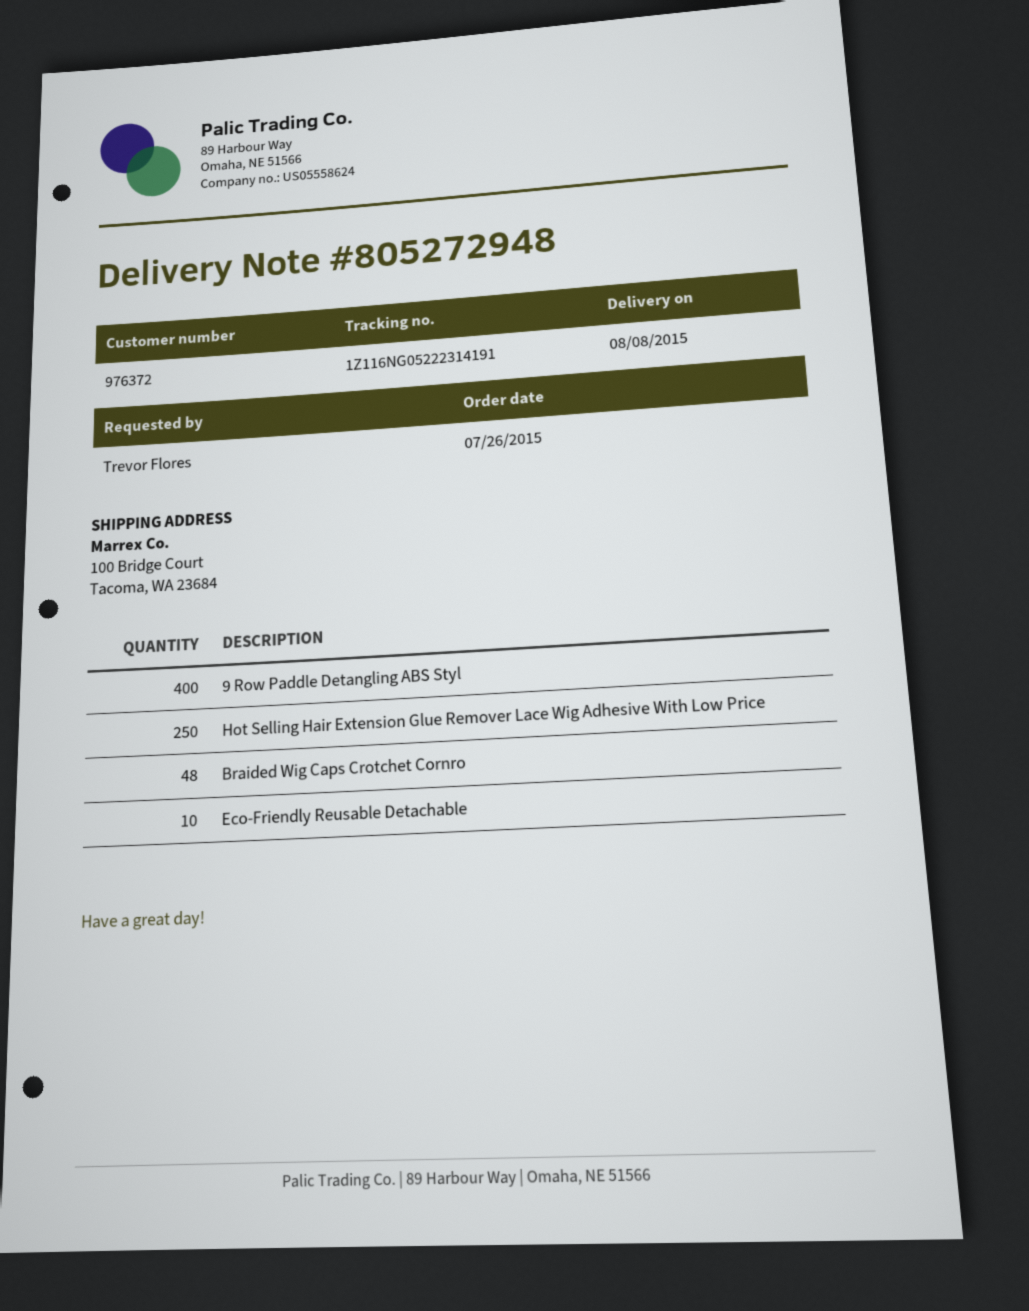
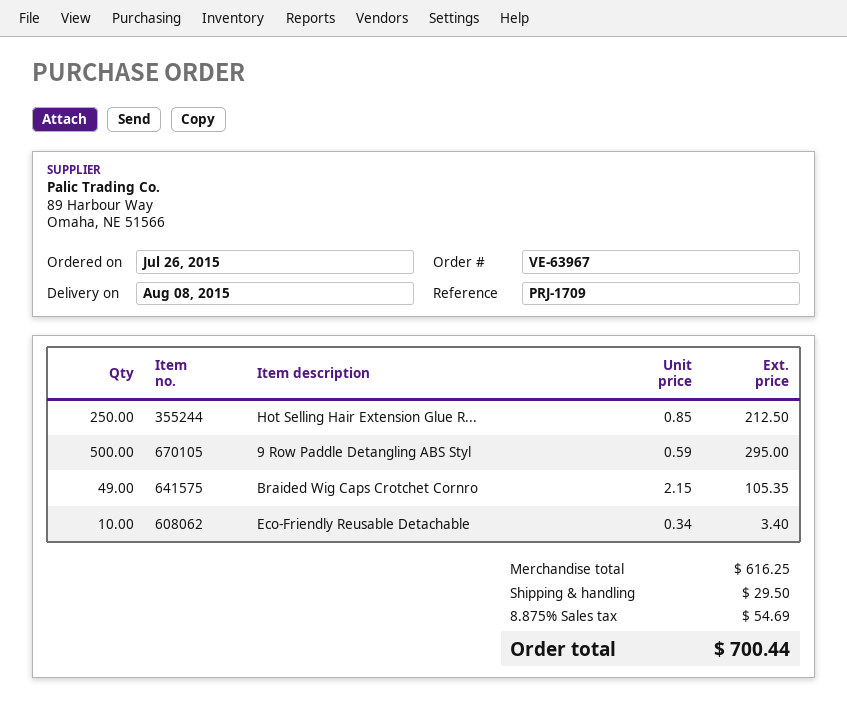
9 Row Paddle Detangling ABS Styl: 400 -> 500
Braided Wig Caps Crotchet Cornro: 48 -> 49

